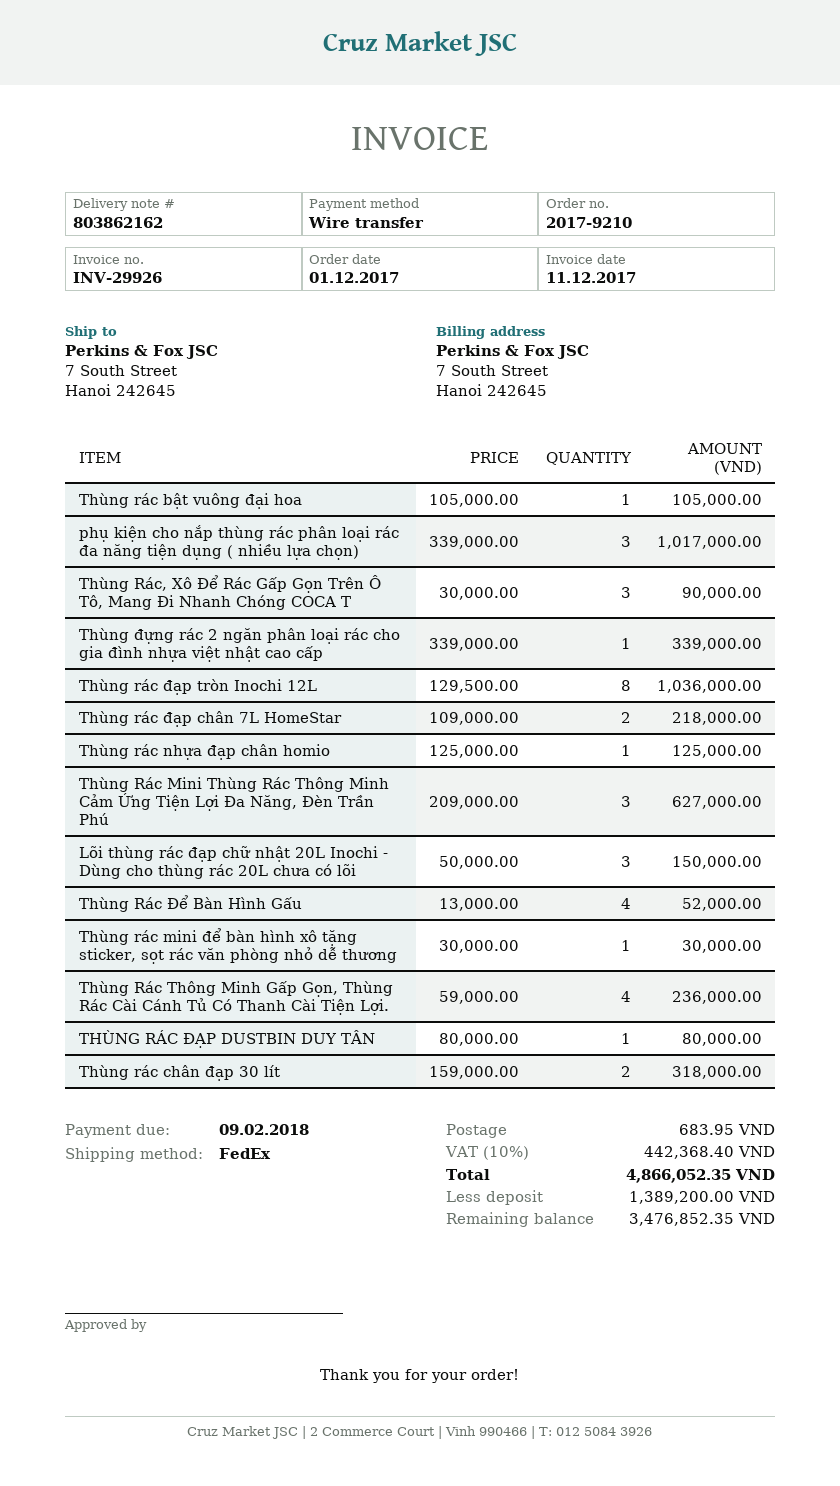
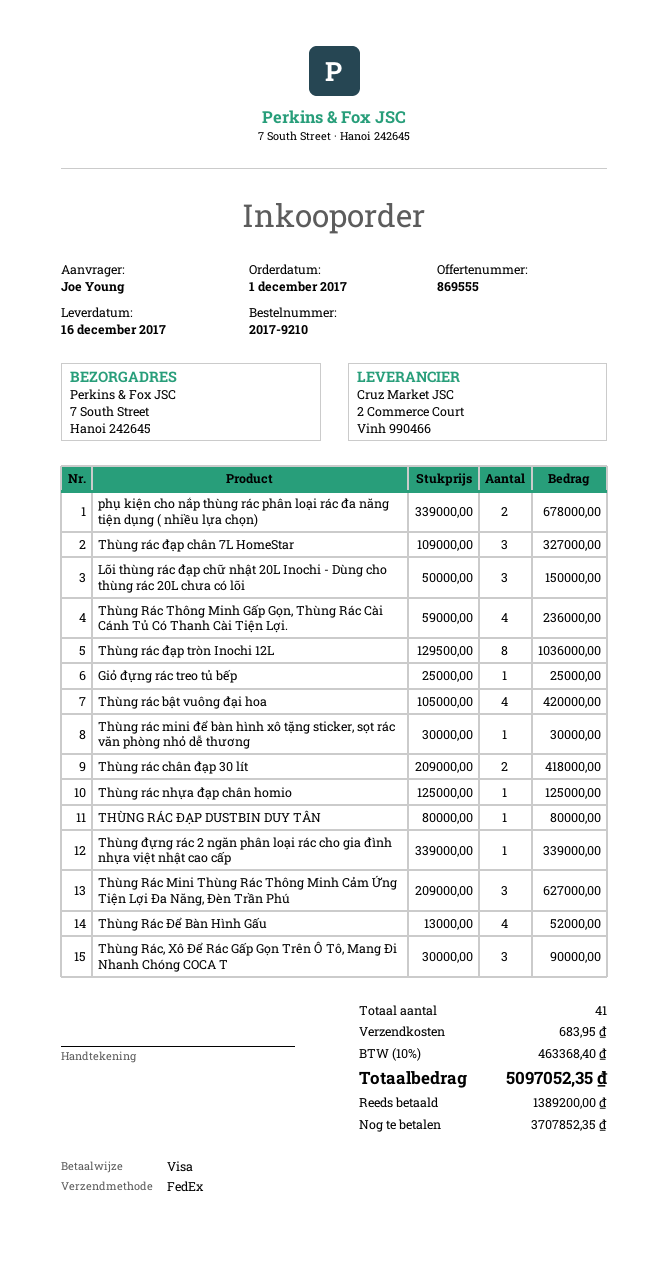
payment method: bank transfer -> Visa
Thùng rác bật vuông đại hoa: 1 x 105000.00 = 105000.00 -> 4 x 105000.00 = 420000.00
phụ kiện cho nắp thùng rác phân loại rác đa năng tiện dụng ( nhiều lựa chọn): 3 x 339000.00 = 1017000.00 -> 2 x 339000.00 = 678000.00
Thùng rác đạp chân 7L HomeStar: 2 x 109000.00 = 218000.00 -> 3 x 109000.00 = 327000.00
Thùng rác chân đạp 30 lít: 2 x 159000.00 = 318000.00 -> 2 x 209000.00 = 418000.00
Giỏ đựng rác treo tủ bếp: none -> 1 x 25000.00 = 25000.00
tax: 10% = 442368.40 -> 10% = 463368.40
total: 4866052.35 -> 5097052.35
balance: 3476852.35 -> 3707852.35

